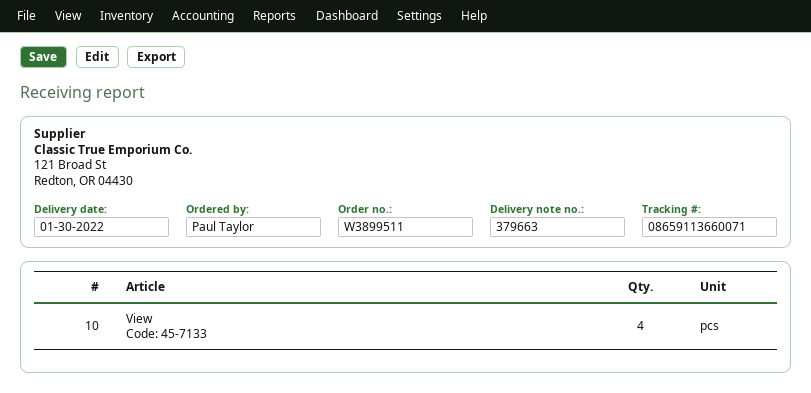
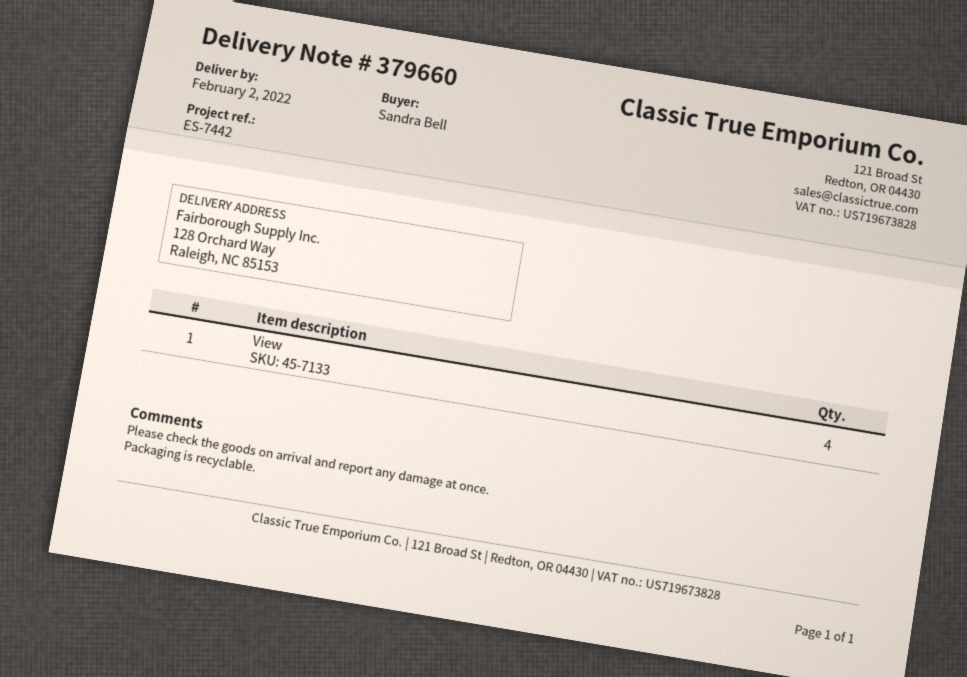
delivery note number: 379663 -> 379660
delivery date: 2022-01-30 -> 2022-02-02
ordered by: Paul Taylor -> Sandra Bell

